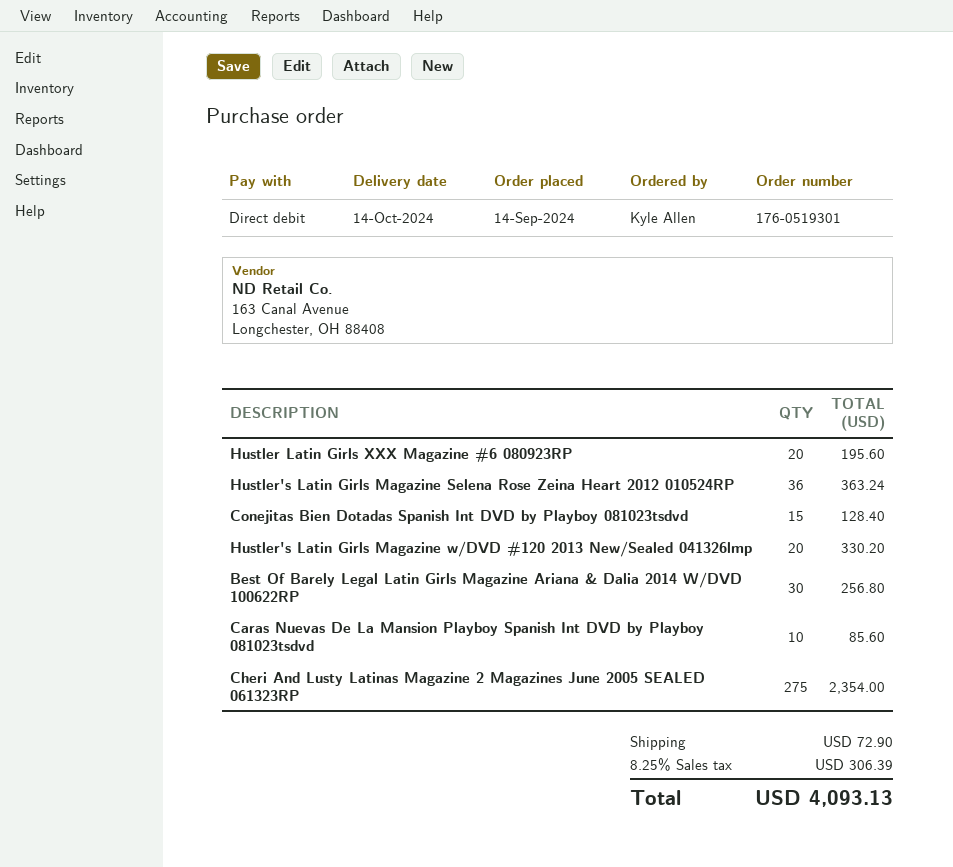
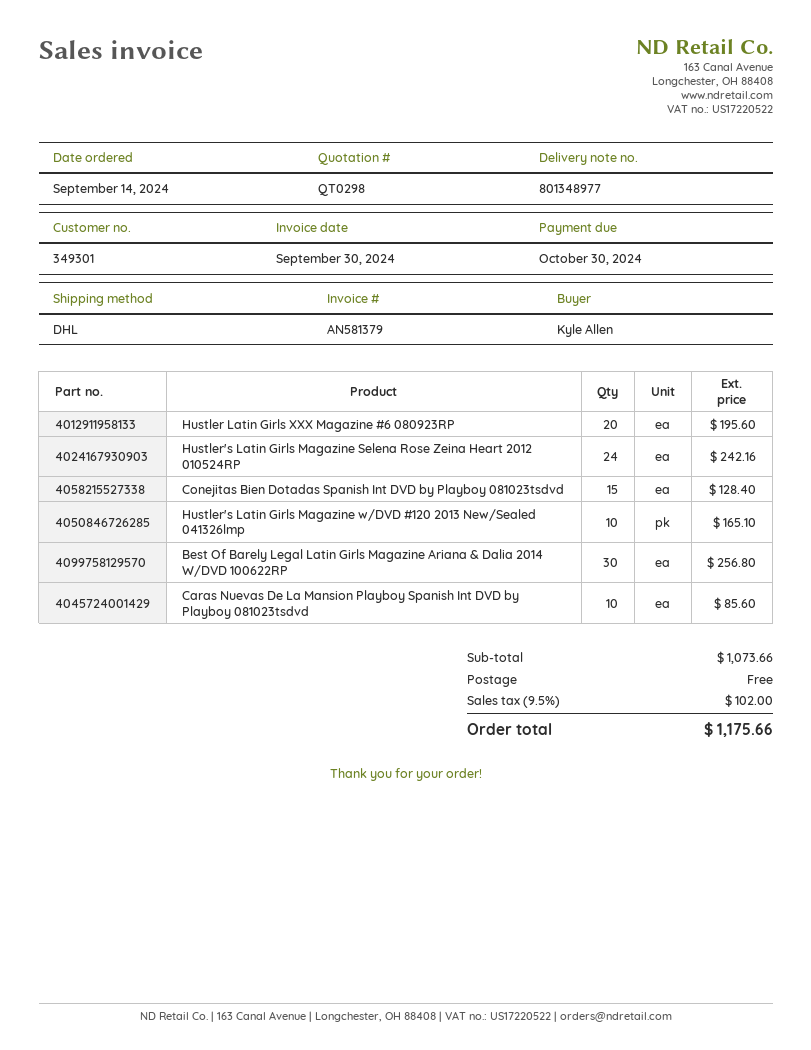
Hustler's Latin Girls Magazine Selena Rose Zeina Heart 2012 010524RP: 36 for 363.24 -> 24 for 242.16
Hustler's Latin Girls Magazine w/DVD #120 2013 New/Sealed 041326lmp: 20 for 330.20 -> 10 for 165.10
Cheri And Lusty Latinas Magazine 2 Magazines June 2005 SEALED 061323RP: 275 for 2354.00 -> none
shipping: 72.90 -> 0.00
tax: 8.25% = 306.39 -> 9.5% = 102.00
total: 4093.13 -> 1175.66

